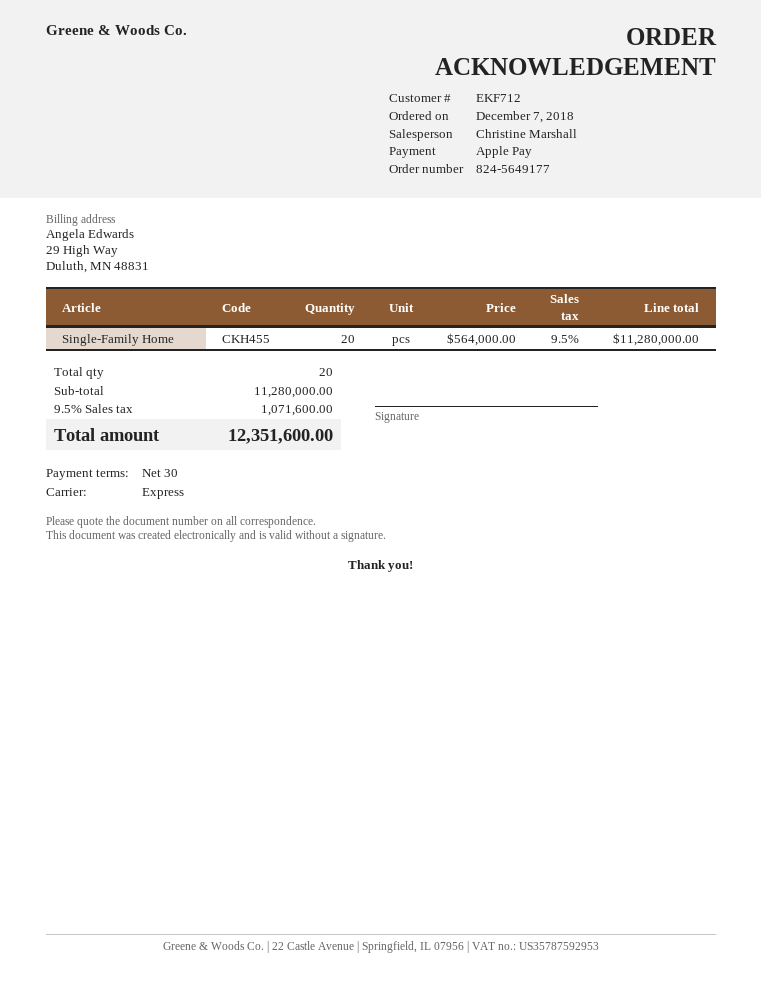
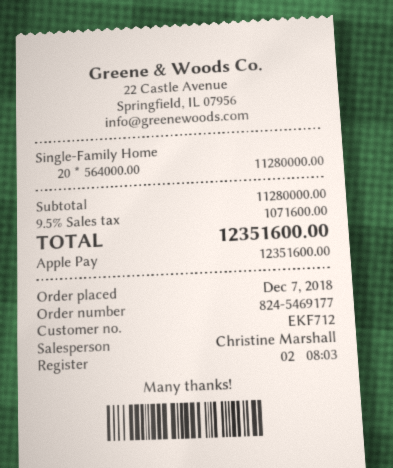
order number: 824-5649177 -> 824-5469177

